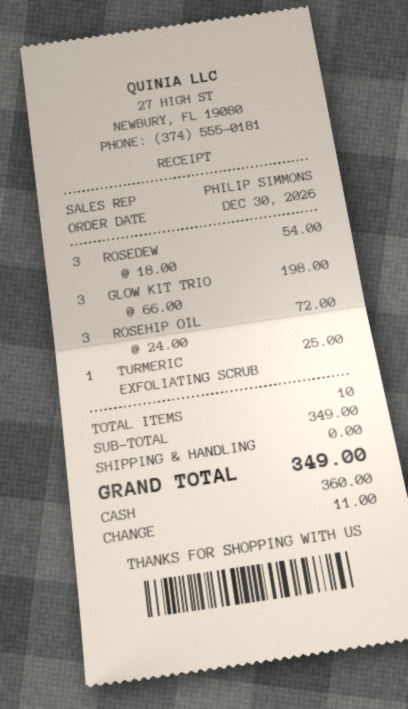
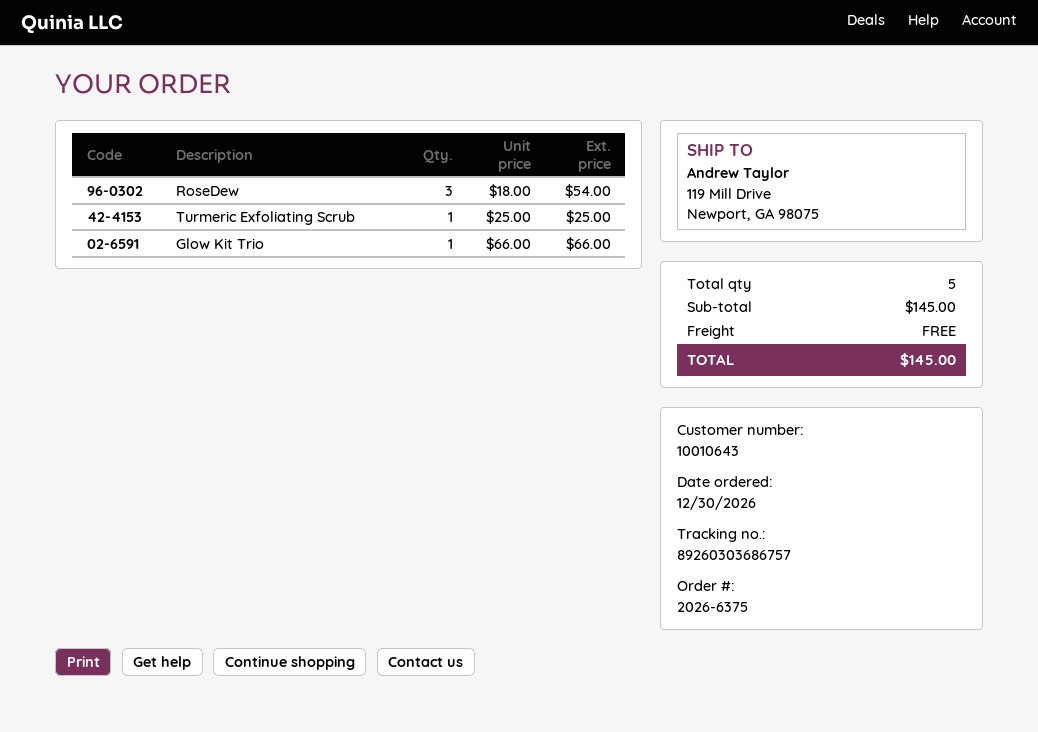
GLOW KIT TRIO: 3 x 66.00 = 198.00 -> 1 x 66.00 = 66.00
ROSEHIP OIL: 3 x 24.00 = 72.00 -> none
total quantity: 10 -> 5
subtotal: 349.00 -> 145.00
total: 349.00 -> 145.00

